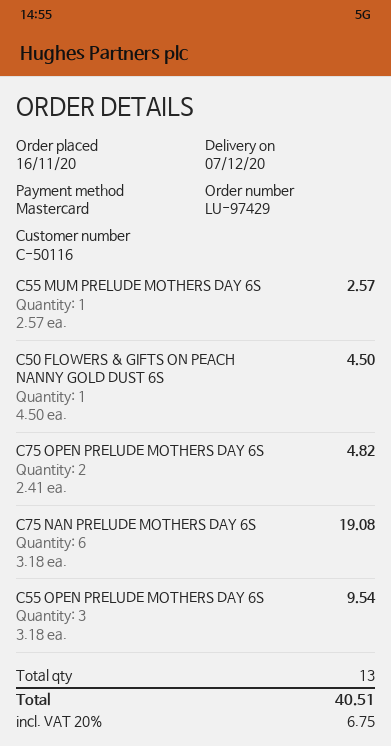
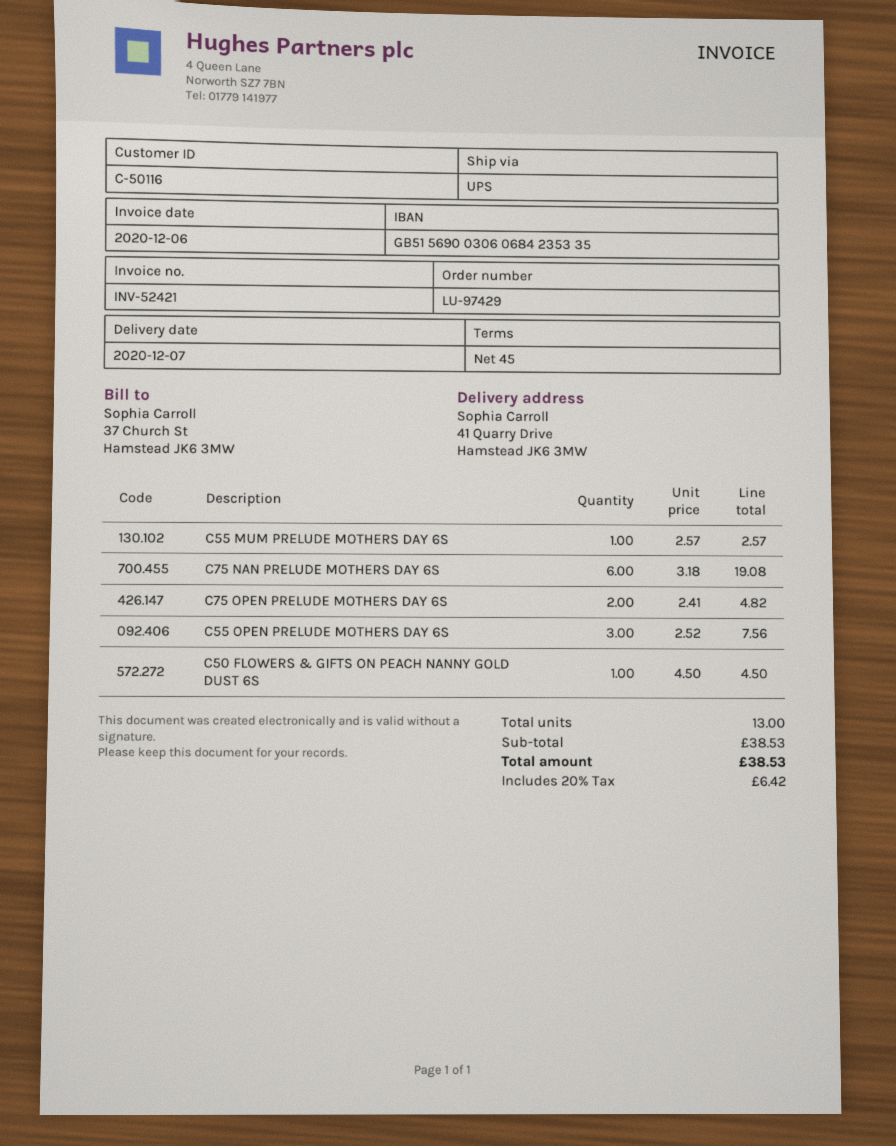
C55 OPEN PRELUDE MOTHERS DAY 6S: 3 x 3.18 = 9.54 -> 3 x 2.52 = 7.56
tax: 20% = 6.75 -> 20% = 6.42
total: 40.51 -> 38.53

